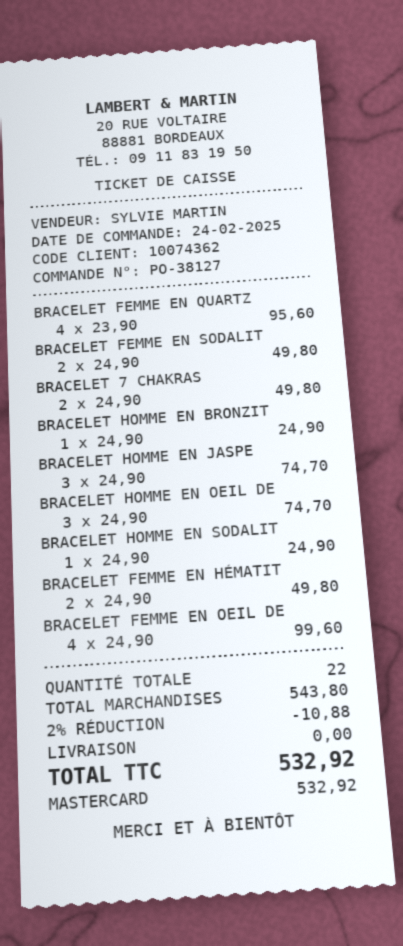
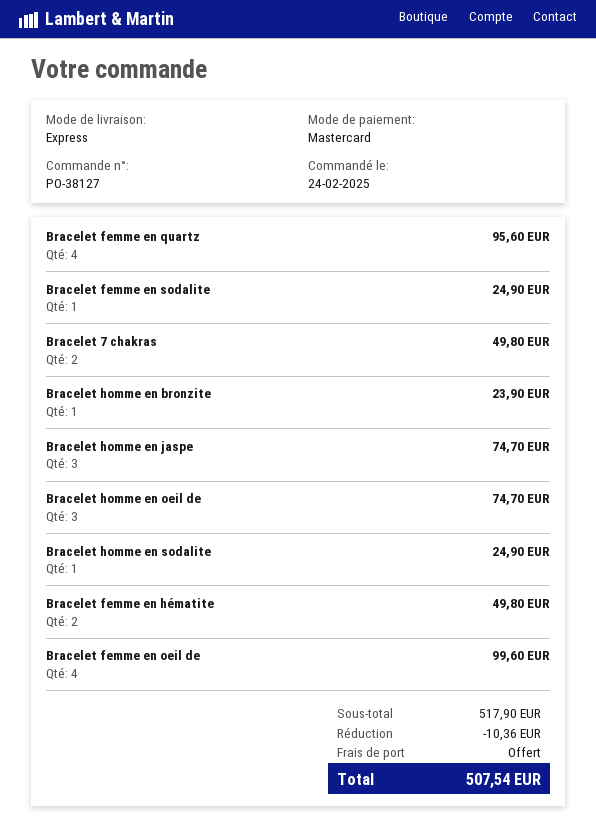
BRACELET FEMME EN SODALIT: 2 for 49.80 -> 1 for 24.90
BRACELET HOMME EN BRONZIT: 1 for 24.90 -> 1 for 23.90
subtotal: 543.80 -> 517.90
discount: 10.88 -> 10.36
total: 532.92 -> 507.54

